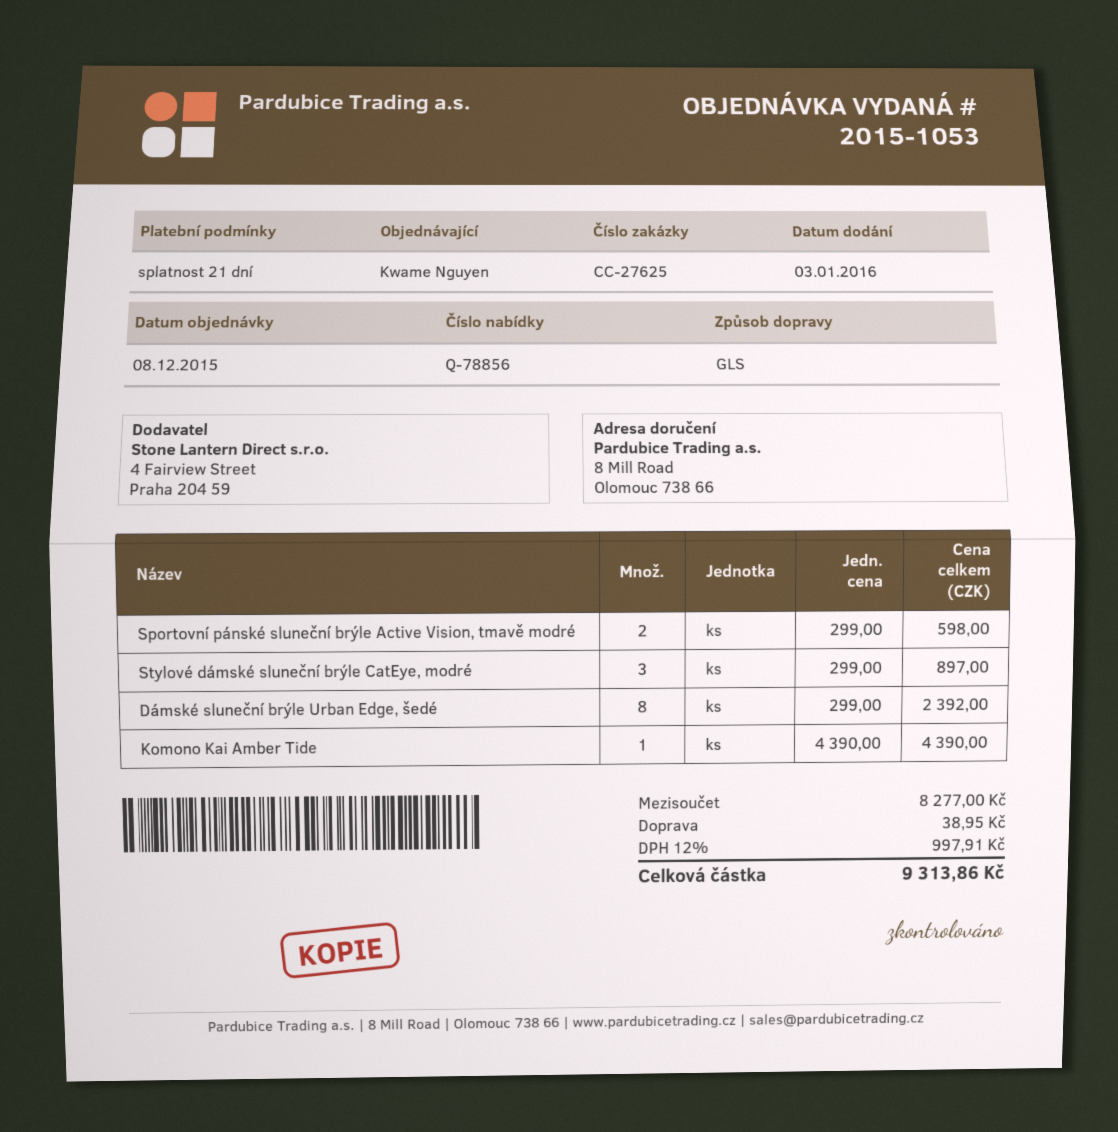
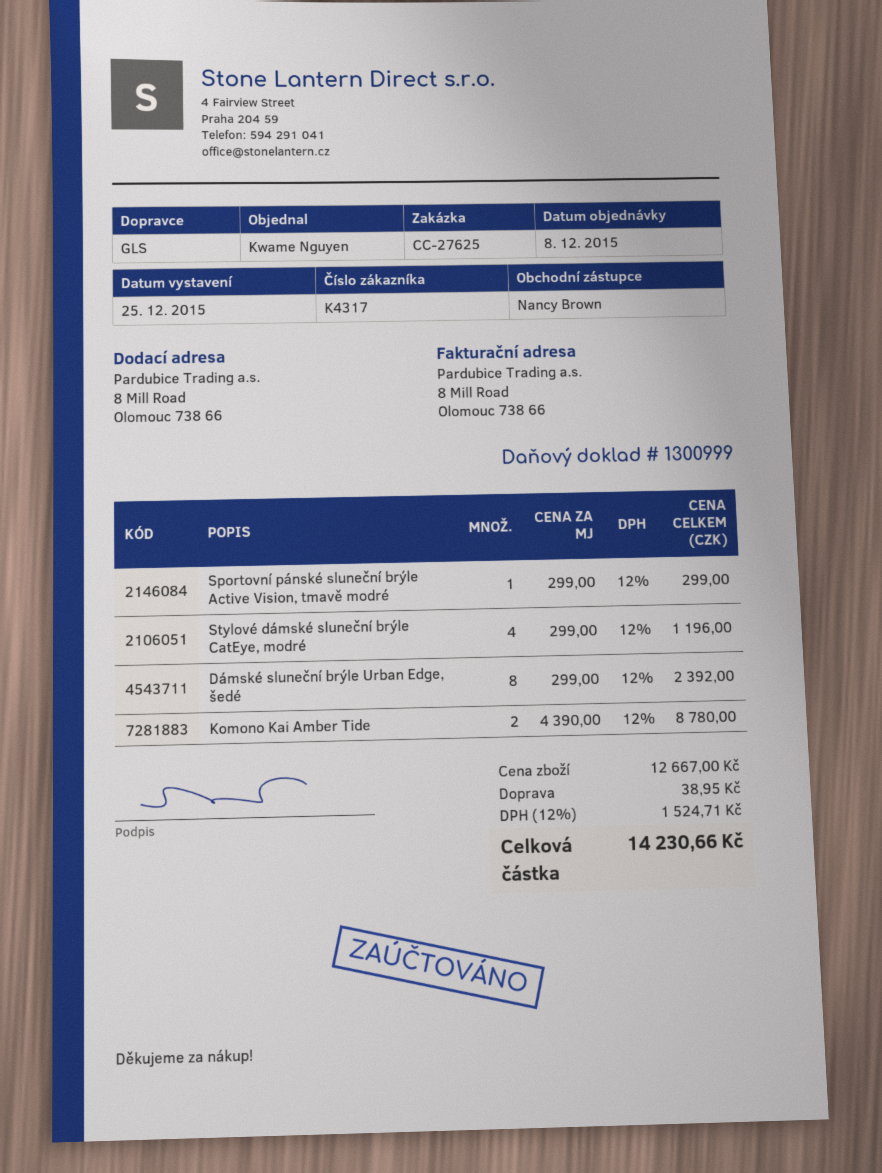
Sportovní pánské sluneční brýle Active Vision, tmavě modré: 2 x 299.00 = 598.00 -> 1 x 299.00 = 299.00
Stylové dámské sluneční brýle CatEye, modré: 3 x 299.00 = 897.00 -> 4 x 299.00 = 1196.00
Komono Kai Amber Tide: 1 x 4390.00 = 4390.00 -> 2 x 4390.00 = 8780.00
subtotal: 8277.00 -> 12667.00
tax: 12% = 997.91 -> 12% = 1524.71
total: 9313.86 -> 14230.66

